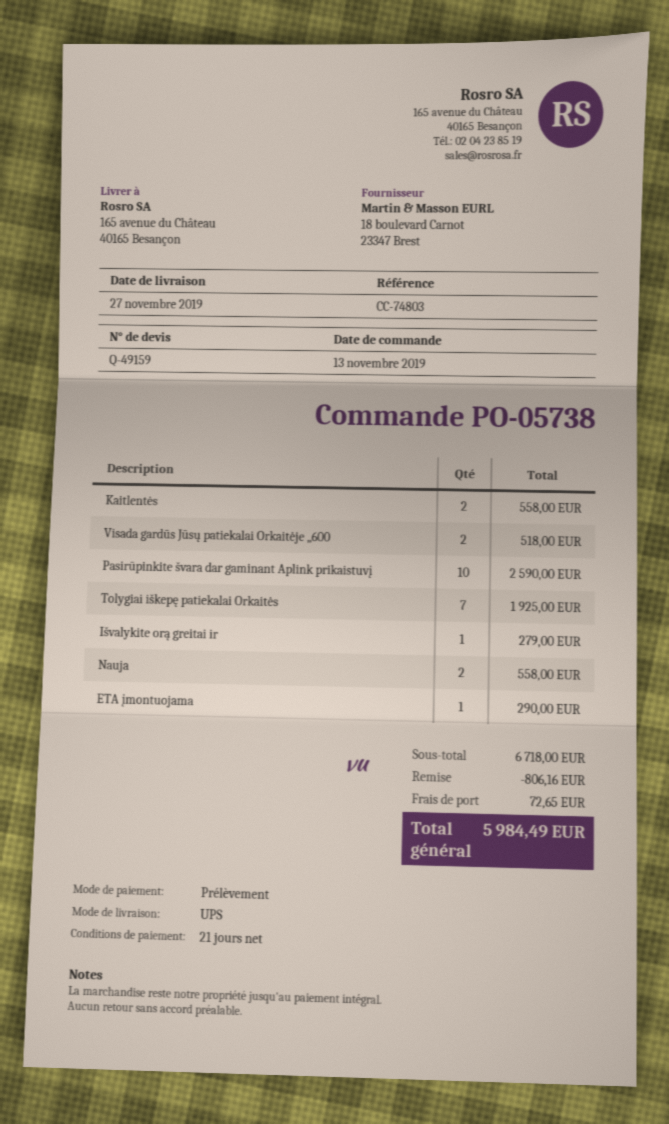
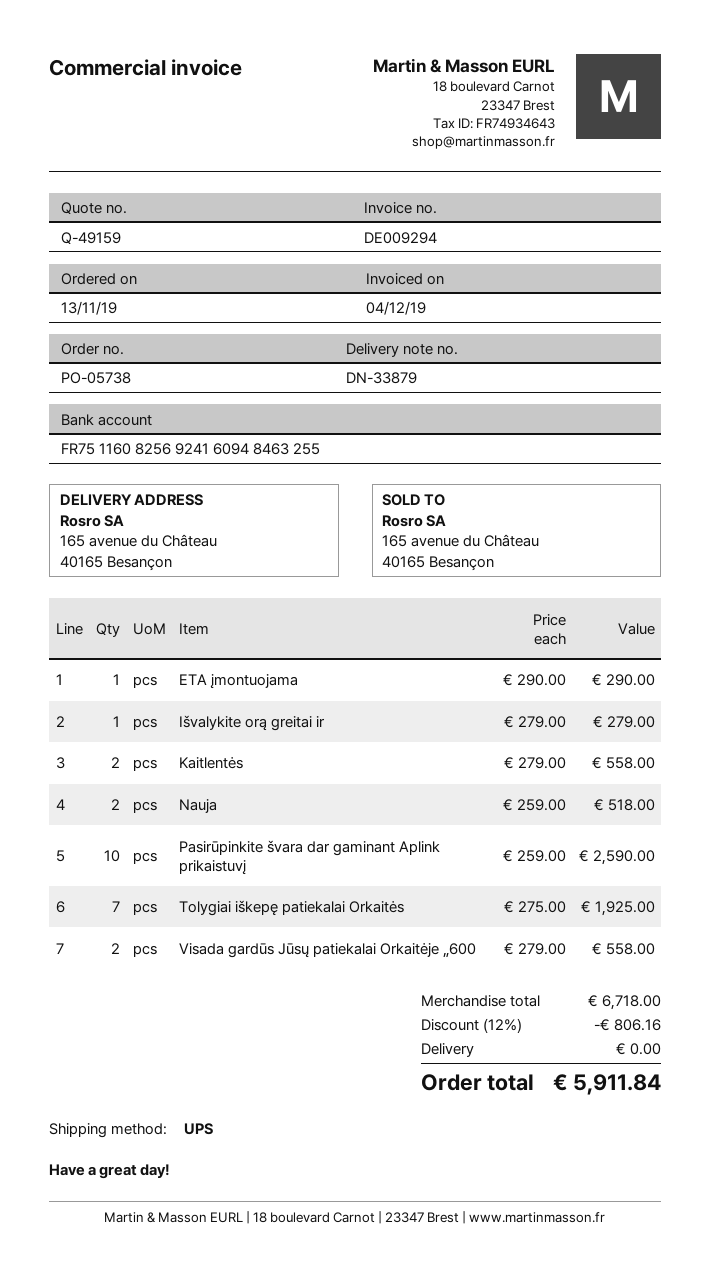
Visada gardūs Jūsų patiekalai Orkaitėje „600: 2 for 518.00 -> 2 for 558.00
Nauja: 2 for 558.00 -> 2 for 518.00
shipping: 72.65 -> 0.00
total: 5984.49 -> 5911.84

